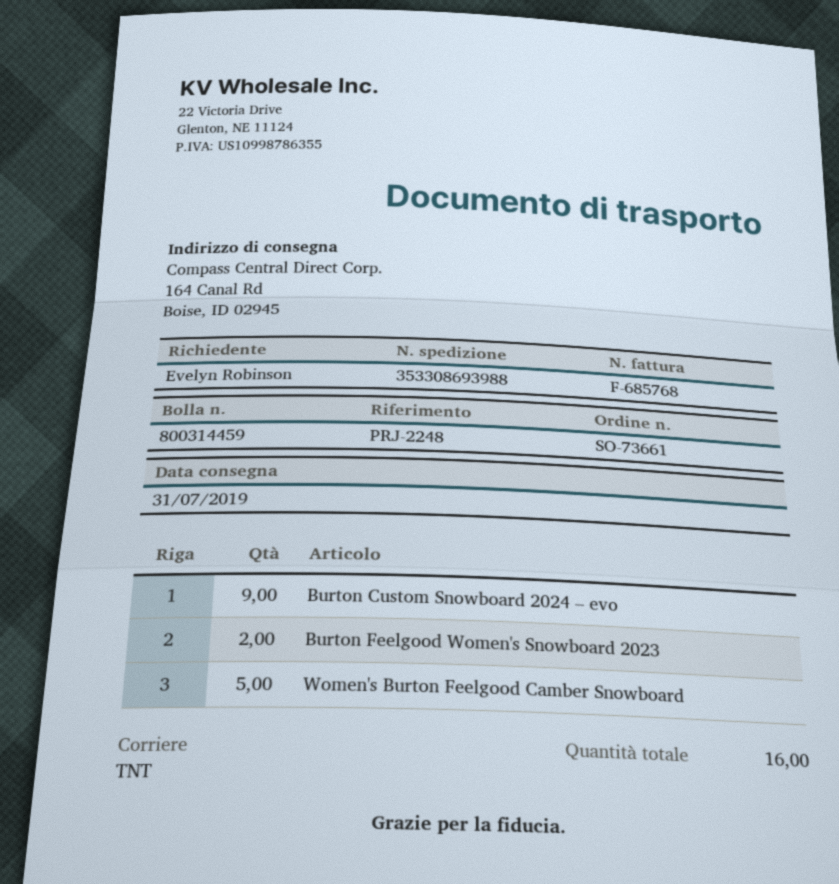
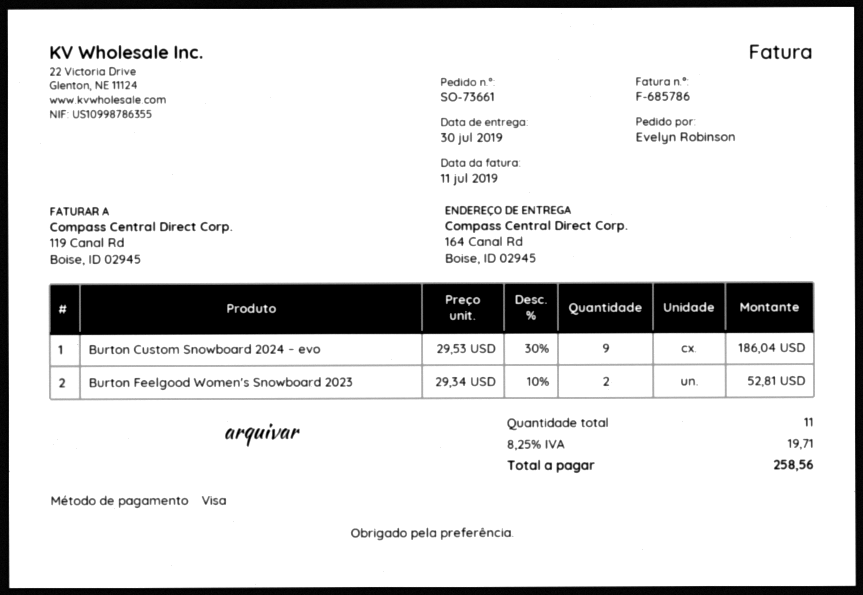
delivery date: 2019-07-31 -> 2019-07-30
invoice number: F-685768 -> F-685786
Women's Burton Feelgood Camber Snowboard: 5 -> none
total quantity: 16 -> 11

